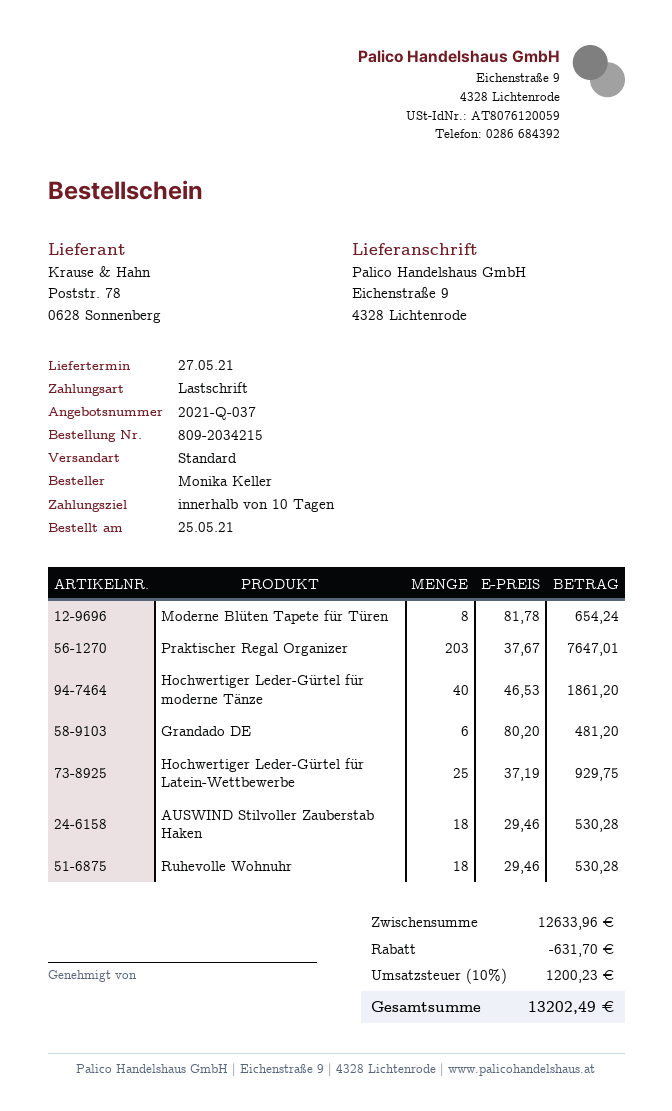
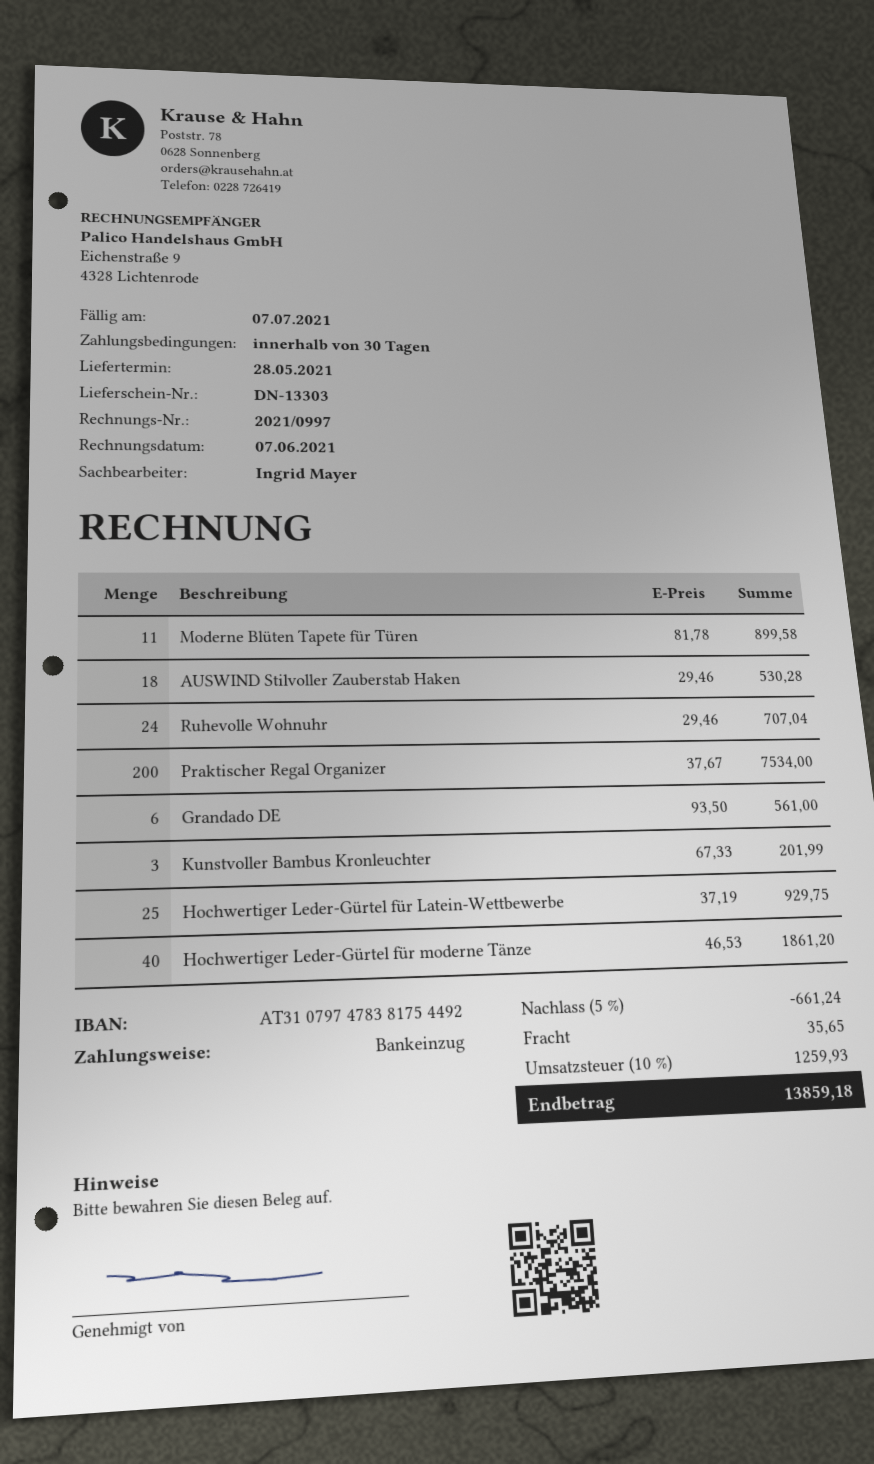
delivery date: 2021-05-27 -> 2021-05-28
payment terms: 10 days -> 30 days
Moderne Blüten Tapete für Türen: 8 x 81.78 = 654.24 -> 11 x 81.78 = 899.58
Praktischer Regal Organizer: 203 x 37.67 = 7647.01 -> 200 x 37.67 = 7534.00
Grandado DE: 6 x 80.20 = 481.20 -> 6 x 93.50 = 561.00
Ruhevolle Wohnuhr: 18 x 29.46 = 530.28 -> 24 x 29.46 = 707.04
Kunstvoller Bambus Kronleuchter: none -> 3 x 67.33 = 201.99
discount: 631.70 -> 661.24
shipping: none -> 35.65
tax: 10% = 1200.23 -> 10% = 1259.93
total: 13202.49 -> 13859.18

